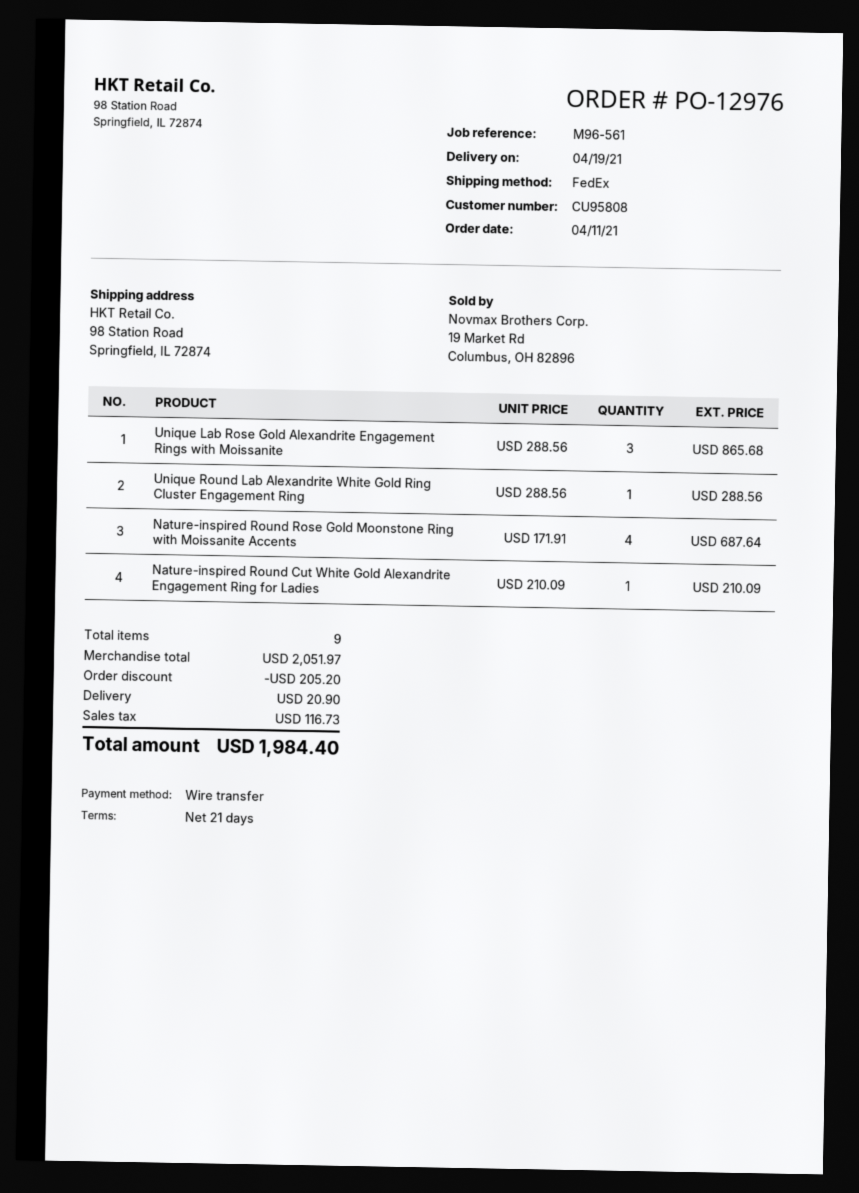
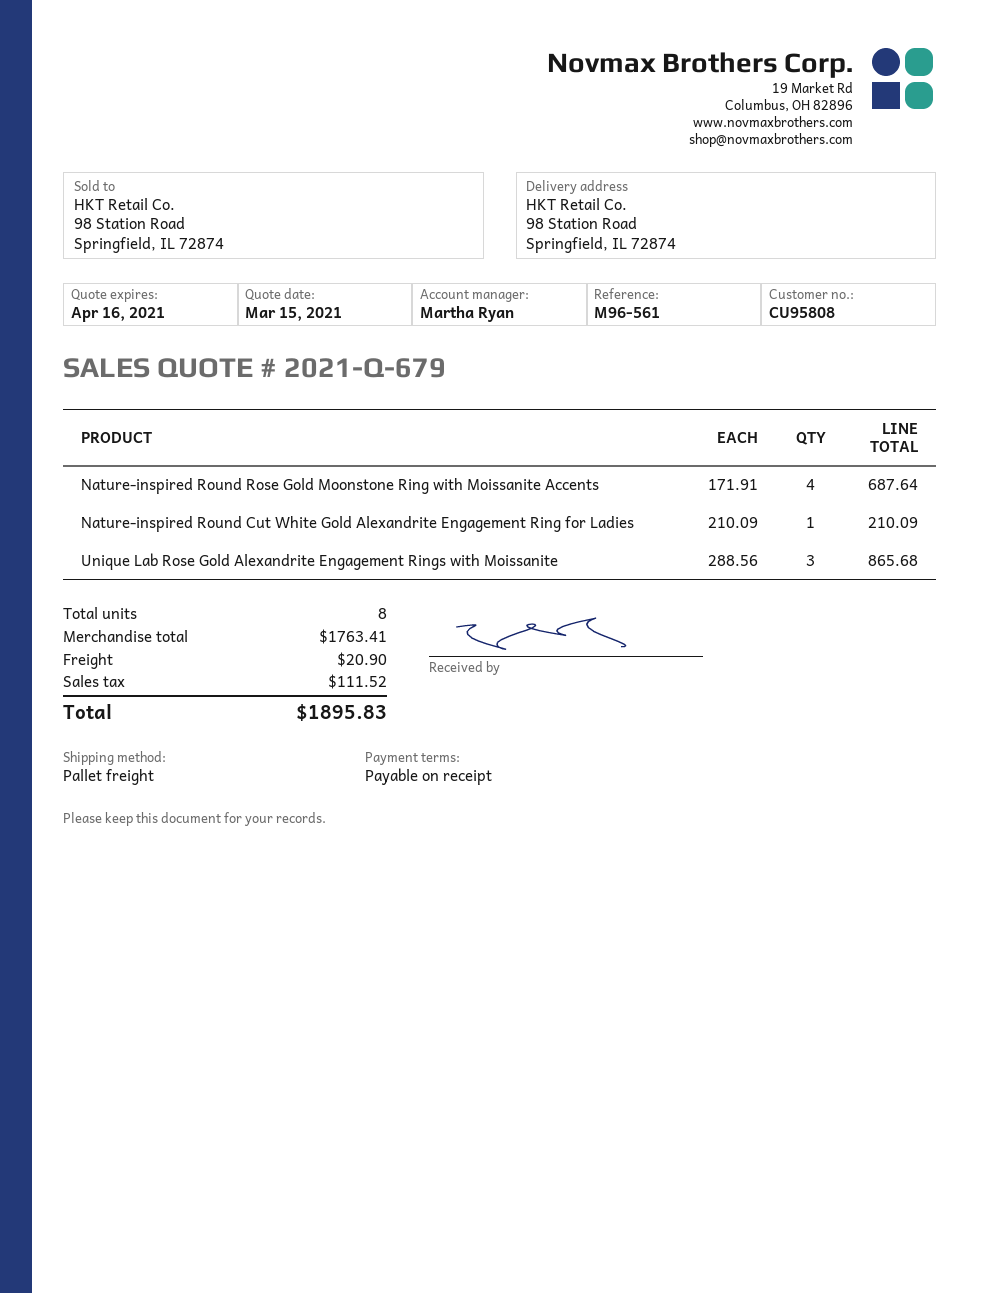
payment terms: 21 days -> on receipt
shipping method: FedEx -> pallet freight
Unique Round Lab Alexandrite White Gold Ring Cluster Engagement Ring: 1 x 288.56 = 288.56 -> none
total quantity: 9 -> 8
subtotal: 2051.97 -> 1763.41
discount: 205.20 -> none
tax: 116.73 -> 111.52
total: 1984.40 -> 1895.83

